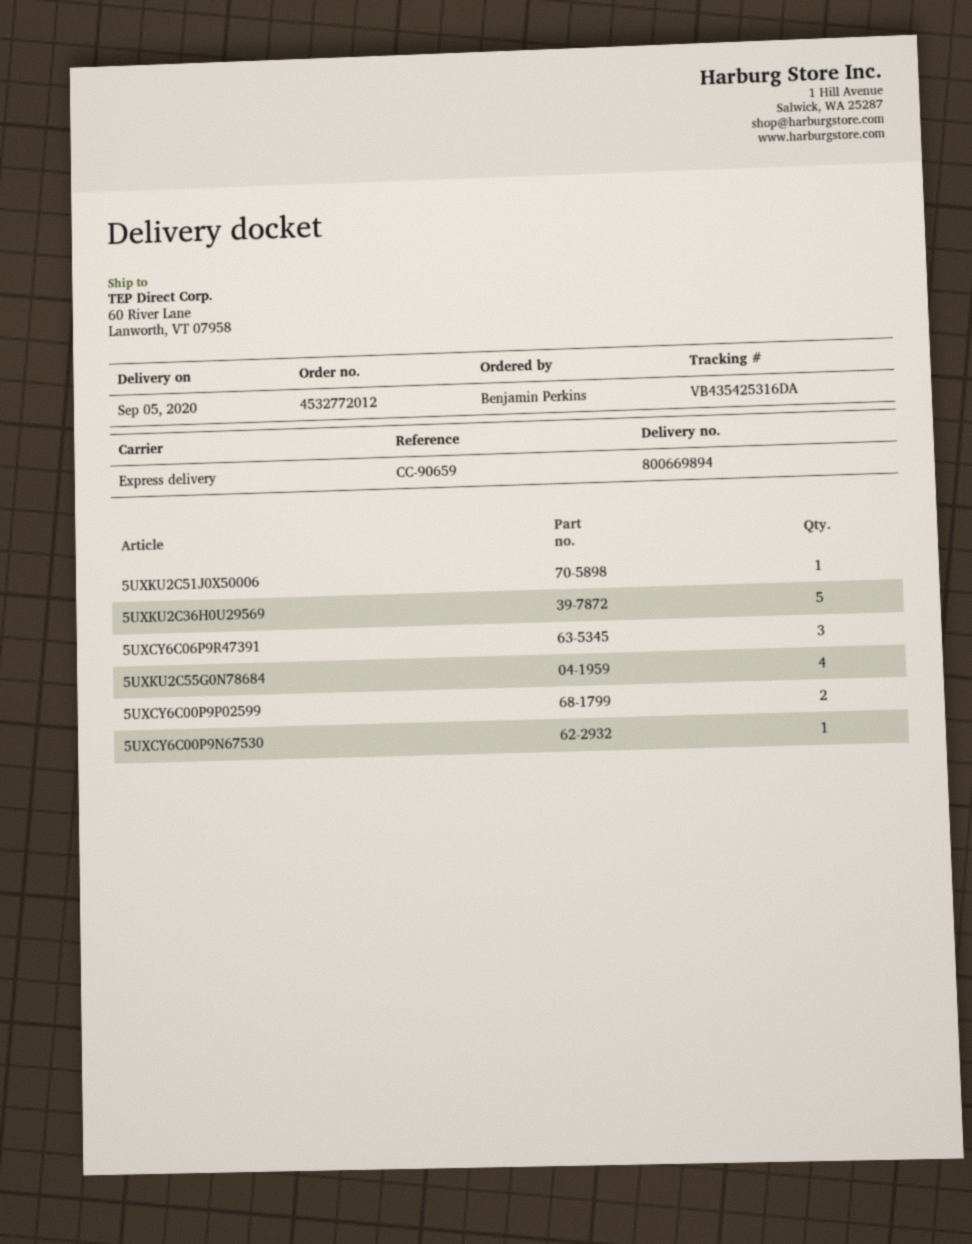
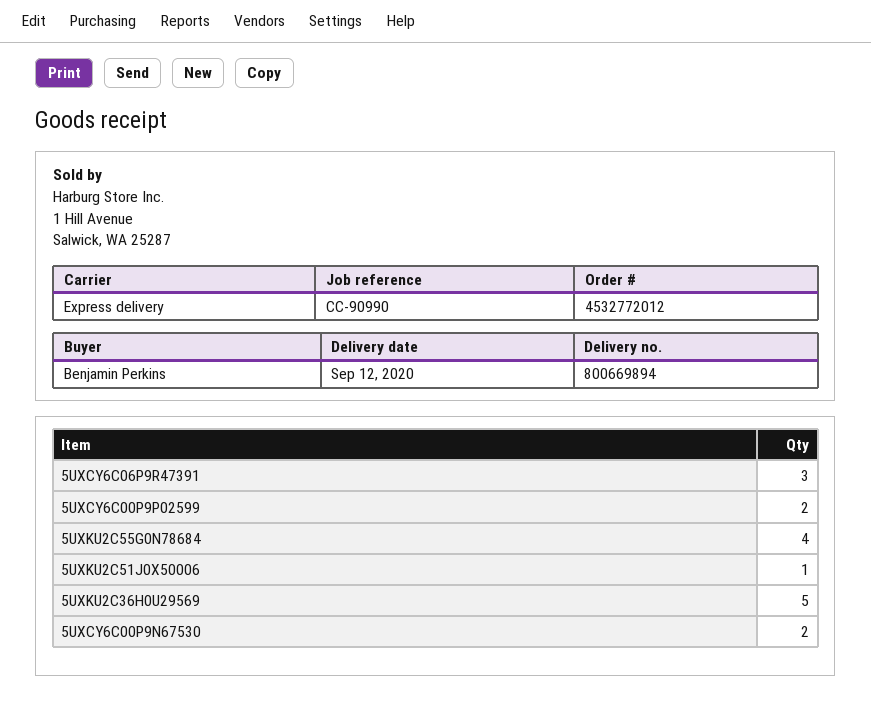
delivery date: 2020-09-05 -> 2020-09-12
reference: CC-90659 -> CC-90990
5UXCY6C00P9N67530: 1 -> 2

